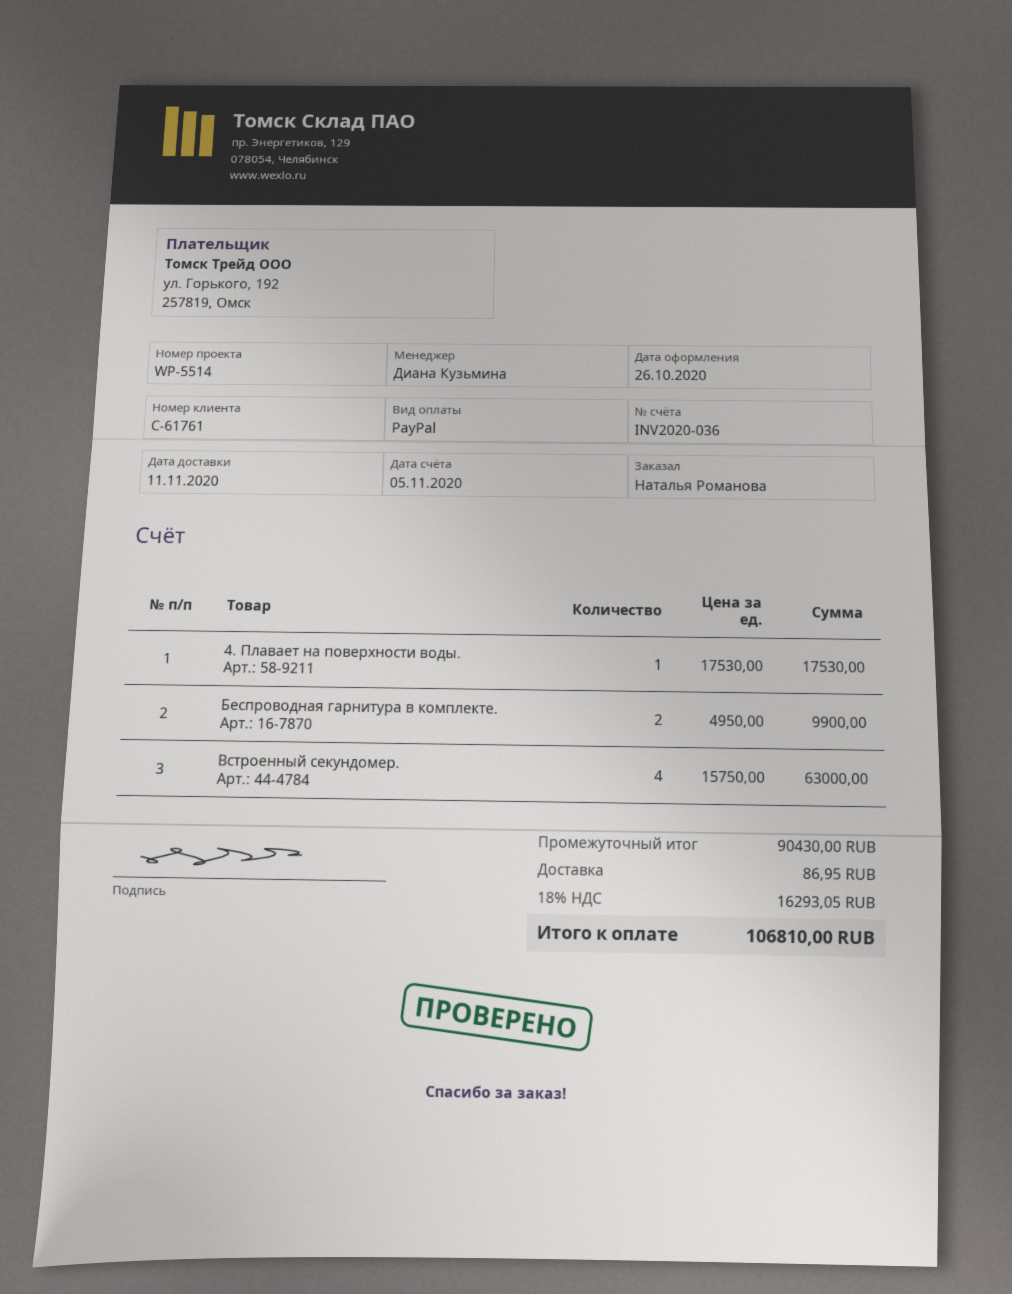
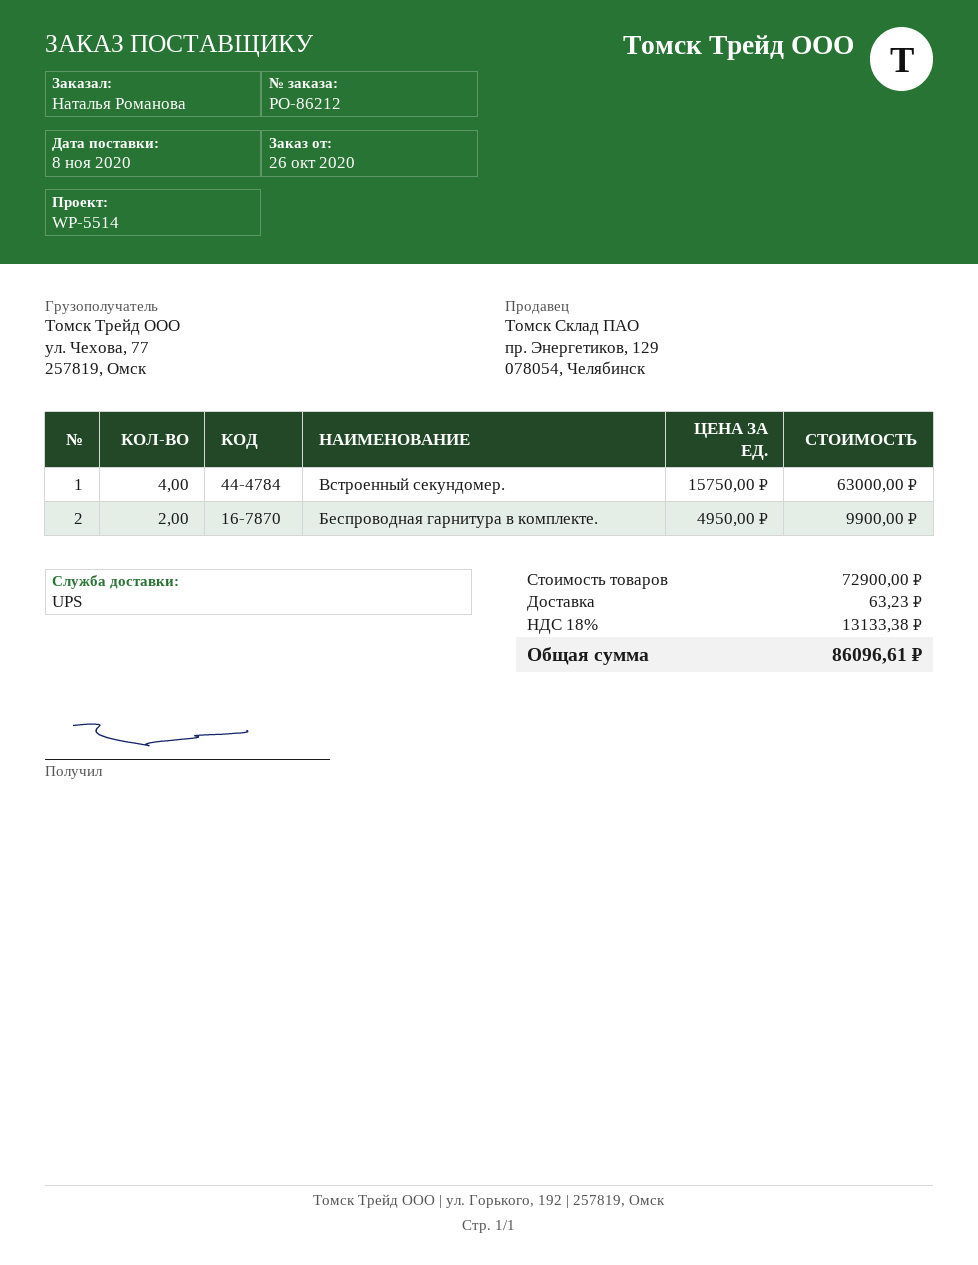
delivery date: 2020-11-11 -> 2020-11-08
4. Плавает на поверхности воды.: 1 x 17530.00 = 17530.00 -> none
subtotal: 90430.00 -> 72900.00
shipping: 86.95 -> 63.23
tax: 18% = 16293.05 -> 18% = 13133.38
total: 106810.00 -> 86096.61

